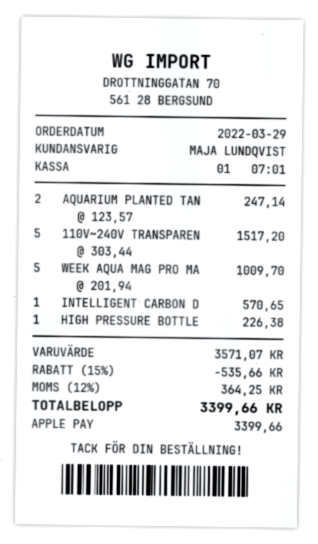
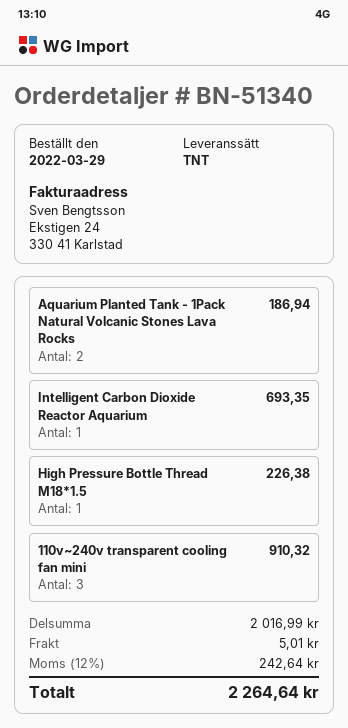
AQUARIUM PLANTED TAN: 2 for 247.14 -> 2 for 186.94
110V~240V TRANSPAREN: 5 for 1517.20 -> 3 for 910.32
WEEK AQUA MAG PRO MA: 5 for 1009.70 -> none
INTELLIGENT CARBON D: 1 for 570.65 -> 1 for 693.35
subtotal: 3571.07 -> 2016.99
discount: 15% = 535.66 -> none
shipping: none -> 5.01
tax: 12% = 364.25 -> 12% = 242.64
total: 3399.66 -> 2264.64

